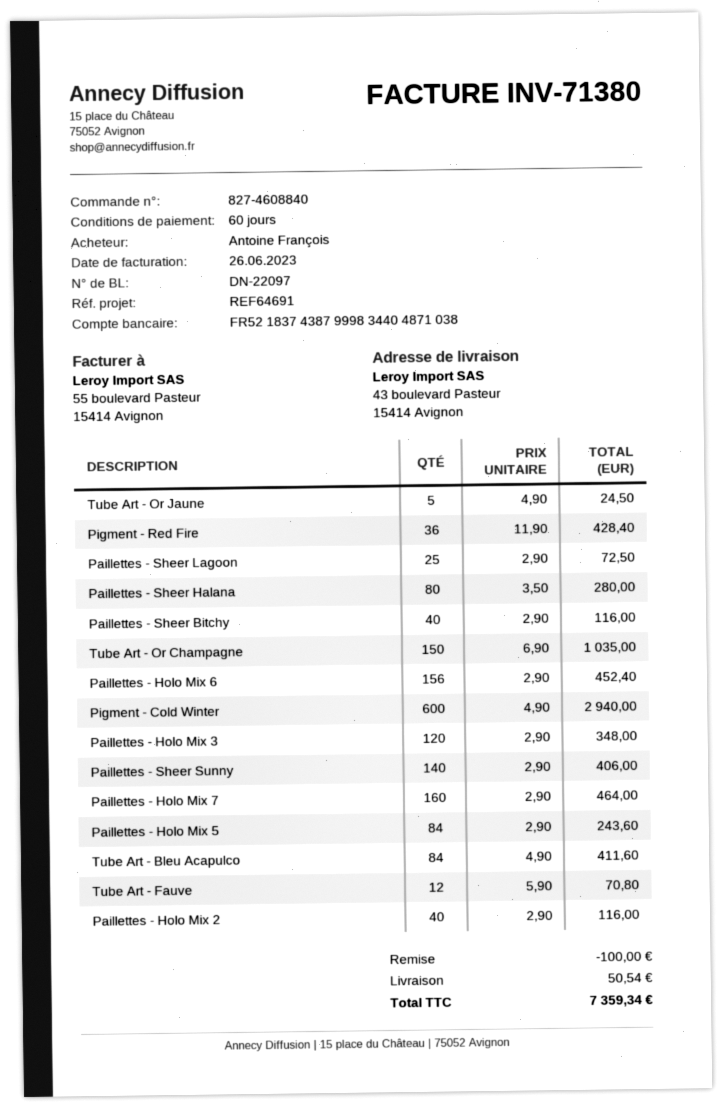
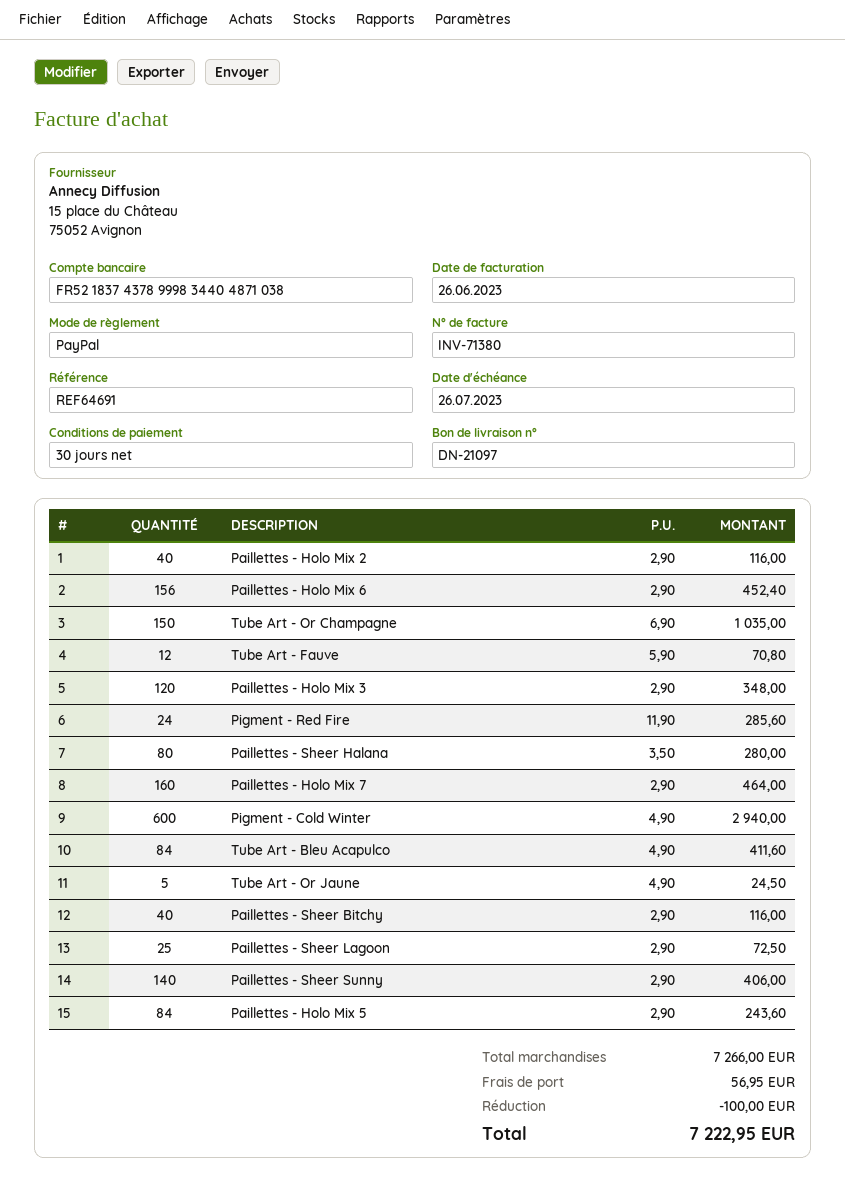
delivery note number: DN-22097 -> DN-21097
payment terms: 60 days -> 30 days
bank account: FR5218374387999834404871038 -> FR5218374378999834404871038
Pigment - Red Fire: 36 x 11.90 = 428.40 -> 24 x 11.90 = 285.60
shipping: 50.54 -> 56.95
total: 7359.34 -> 7222.95

